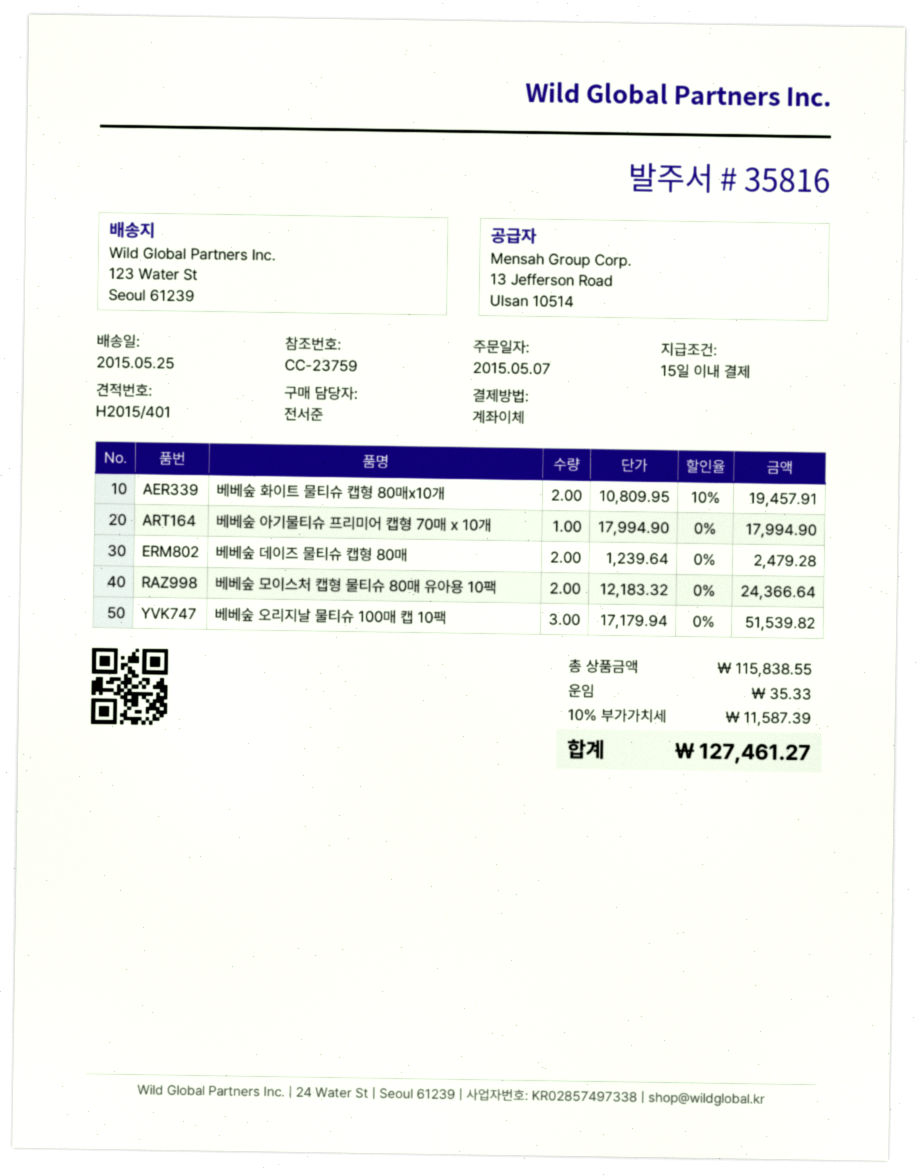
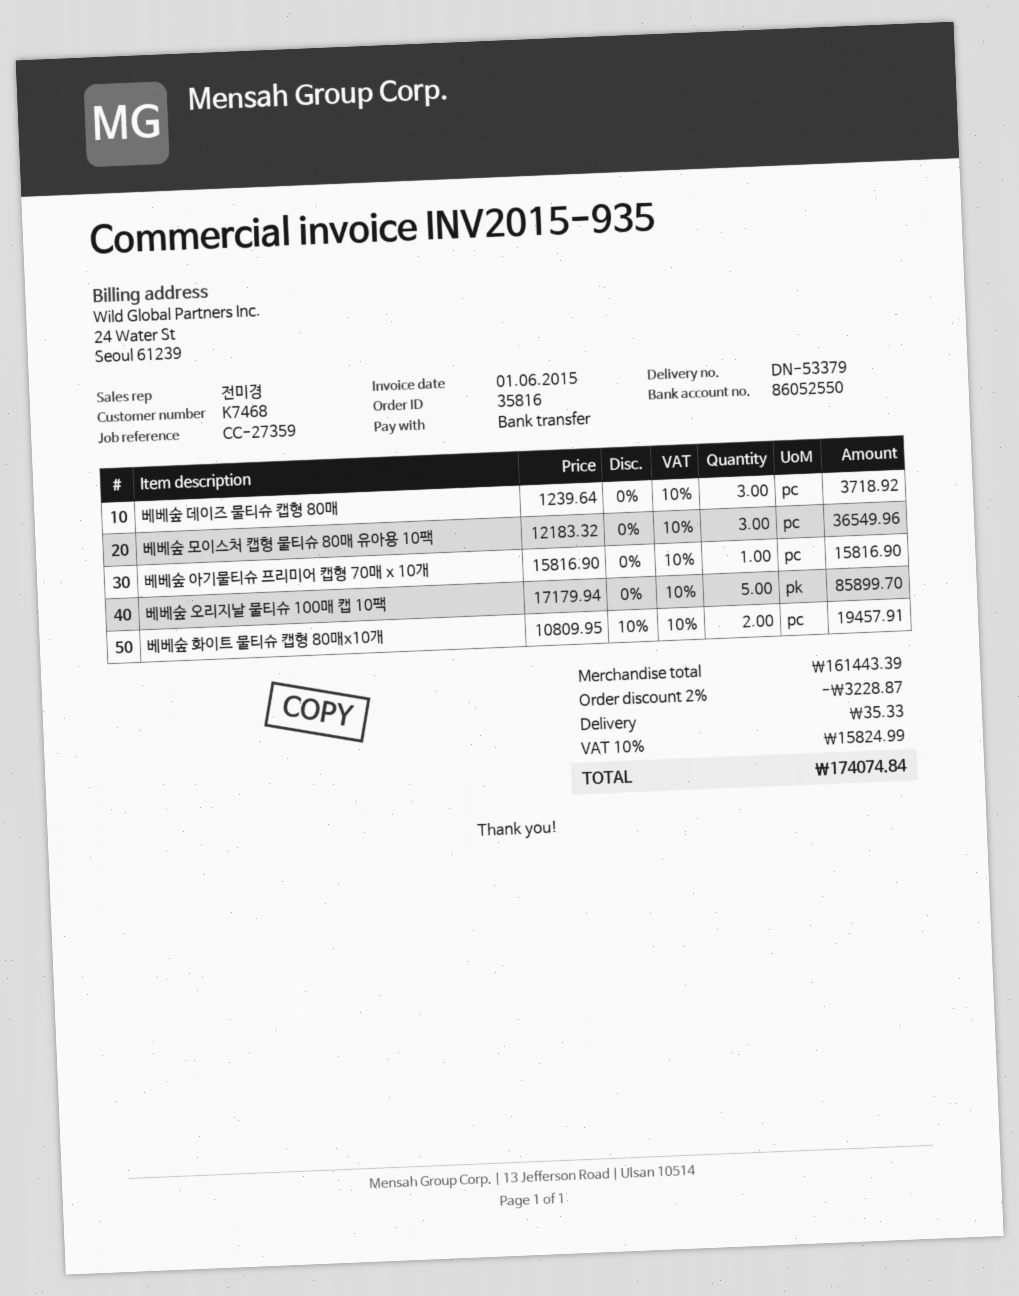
reference: CC-23759 -> CC-27359
베베숲 아기물티슈 프리미어 캡형 70매 x 10개: 1 x 17994.90 = 17994.90 -> 1 x 15816.90 = 15816.90
베베숲 데이즈 물티슈 캡형 80매: 2 x 1239.64 = 2479.28 -> 3 x 1239.64 = 3718.92
베베숲 모이스처 캡형 물티슈 80매 유아용 10팩: 2 x 12183.32 = 24366.64 -> 3 x 12183.32 = 36549.96
베베숲 오리지날 물티슈 100매 캡 10팩: 3 x 17179.94 = 51539.82 -> 5 x 17179.94 = 85899.70
subtotal: 115838.55 -> 161443.39
discount: none -> 2% = 3228.87
tax: 10% = 11587.39 -> 10% = 15824.99
total: 127461.27 -> 174074.84

